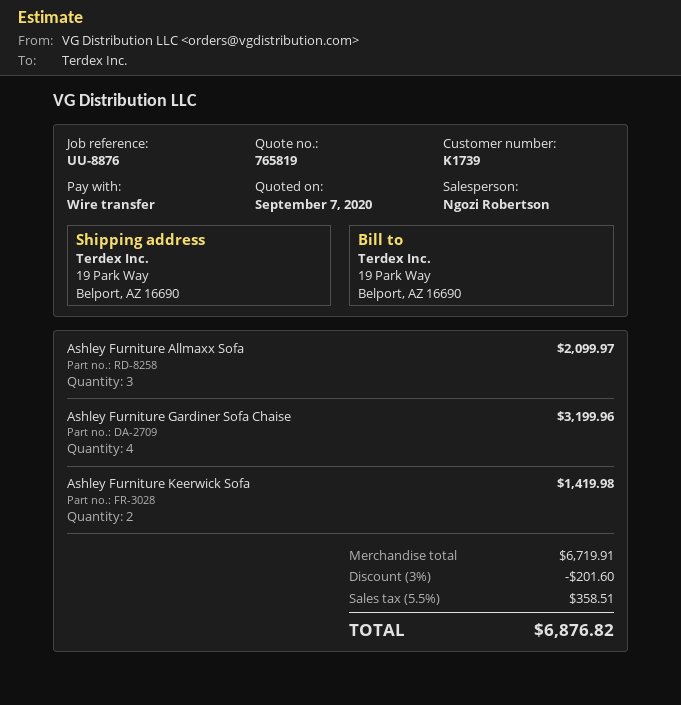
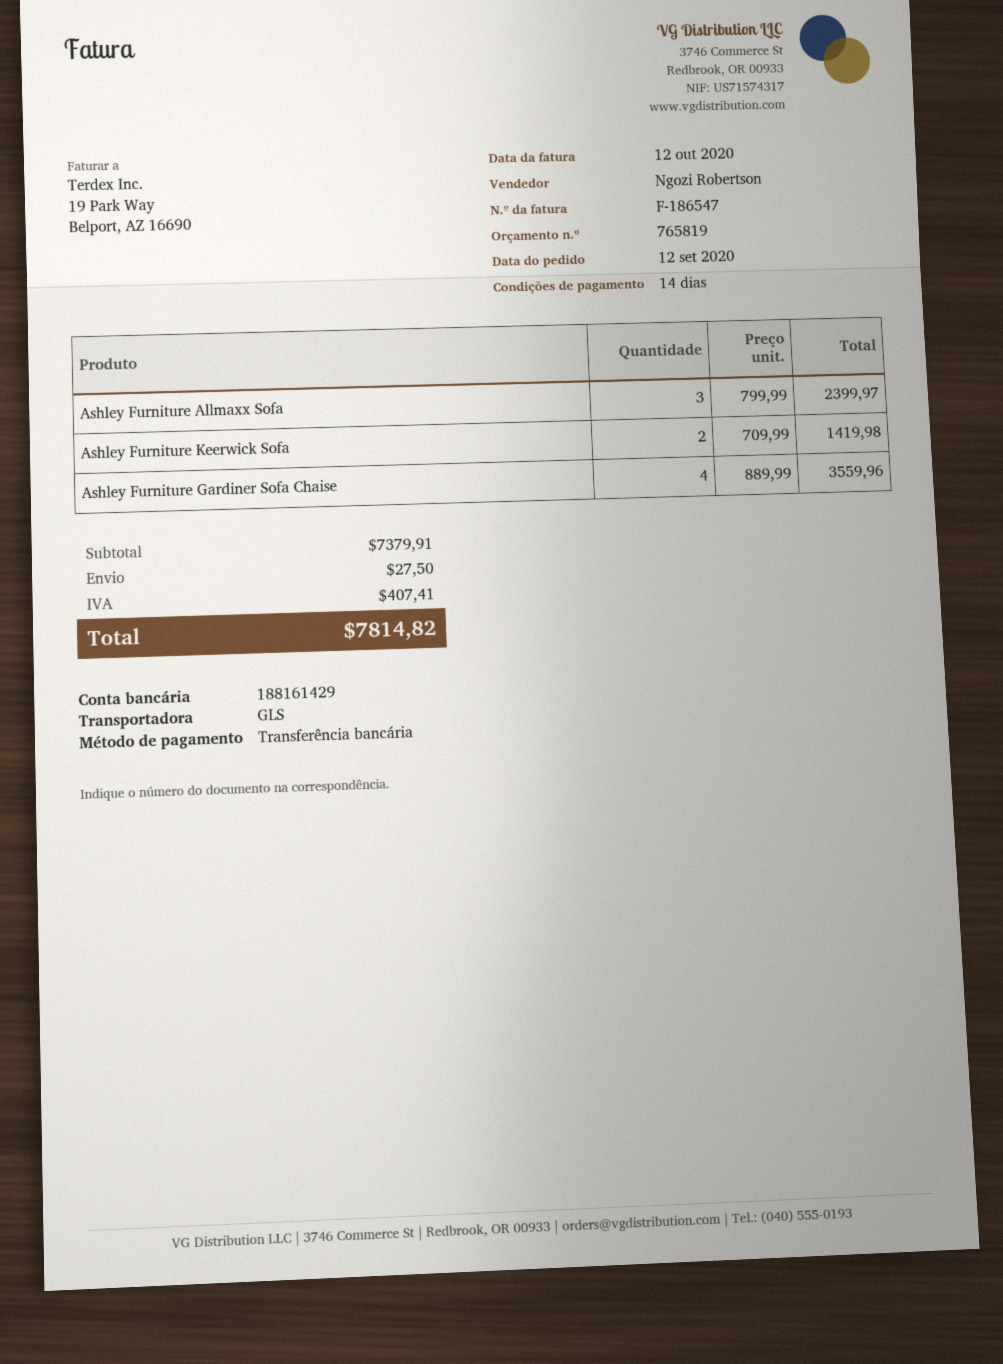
Ashley Furniture Allmaxx Sofa: 3 for 2099.97 -> 3 for 2399.97
Ashley Furniture Gardiner Sofa Chaise: 4 for 3199.96 -> 4 for 3559.96
subtotal: 6719.91 -> 7379.91
discount: 3% = 201.60 -> none
shipping: none -> 27.50
tax: 358.51 -> 407.41
total: 6876.82 -> 7814.82

